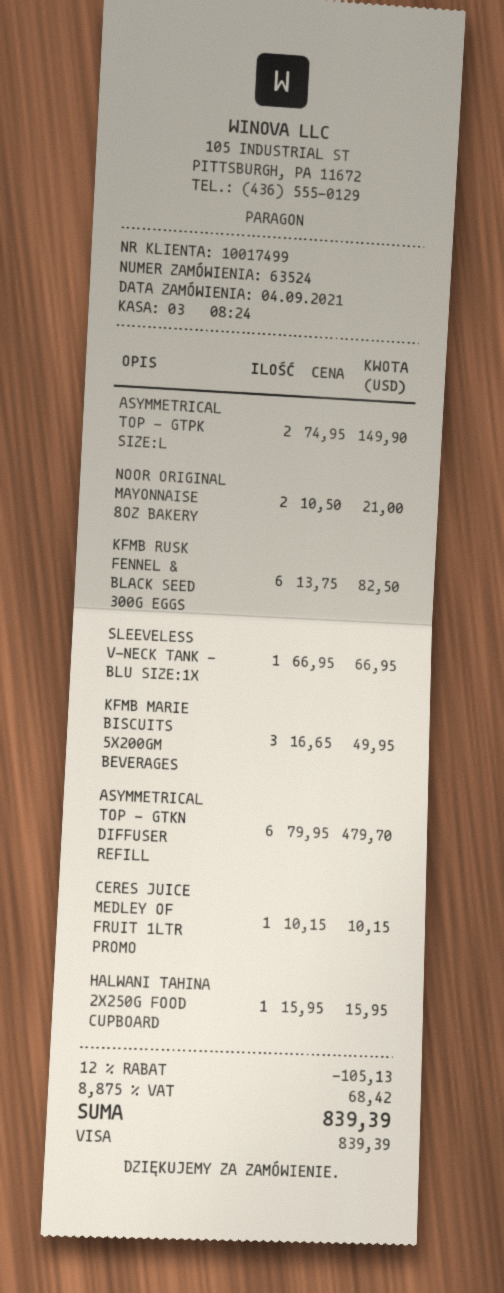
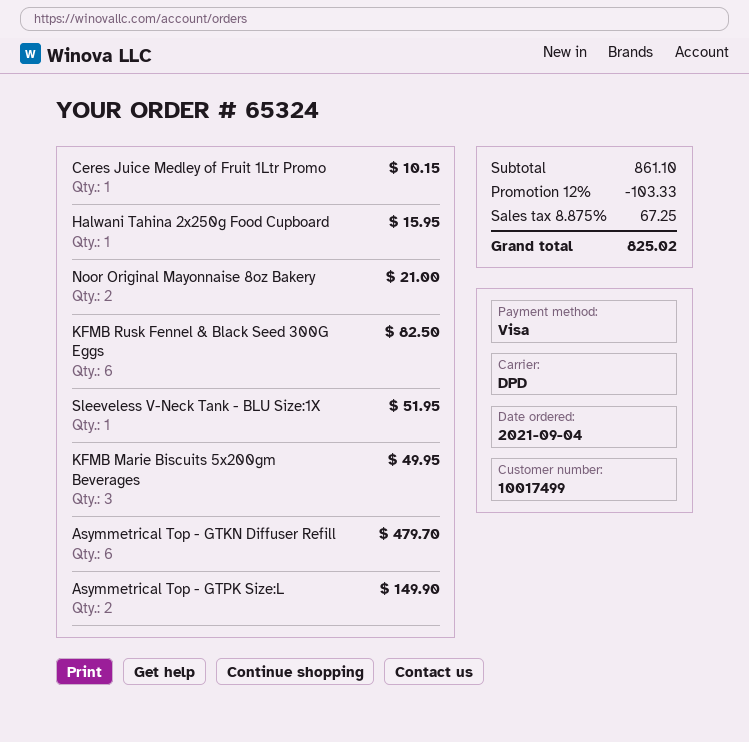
order number: 63524 -> 65324
SLEEVELESS V-NECK TANK - BLU SIZE:1X: 1 for 66.95 -> 1 for 51.95
discount: 12% = 105.13 -> 12% = 103.33
tax: 8.875% = 68.42 -> 8.875% = 67.25
total: 839.39 -> 825.02

